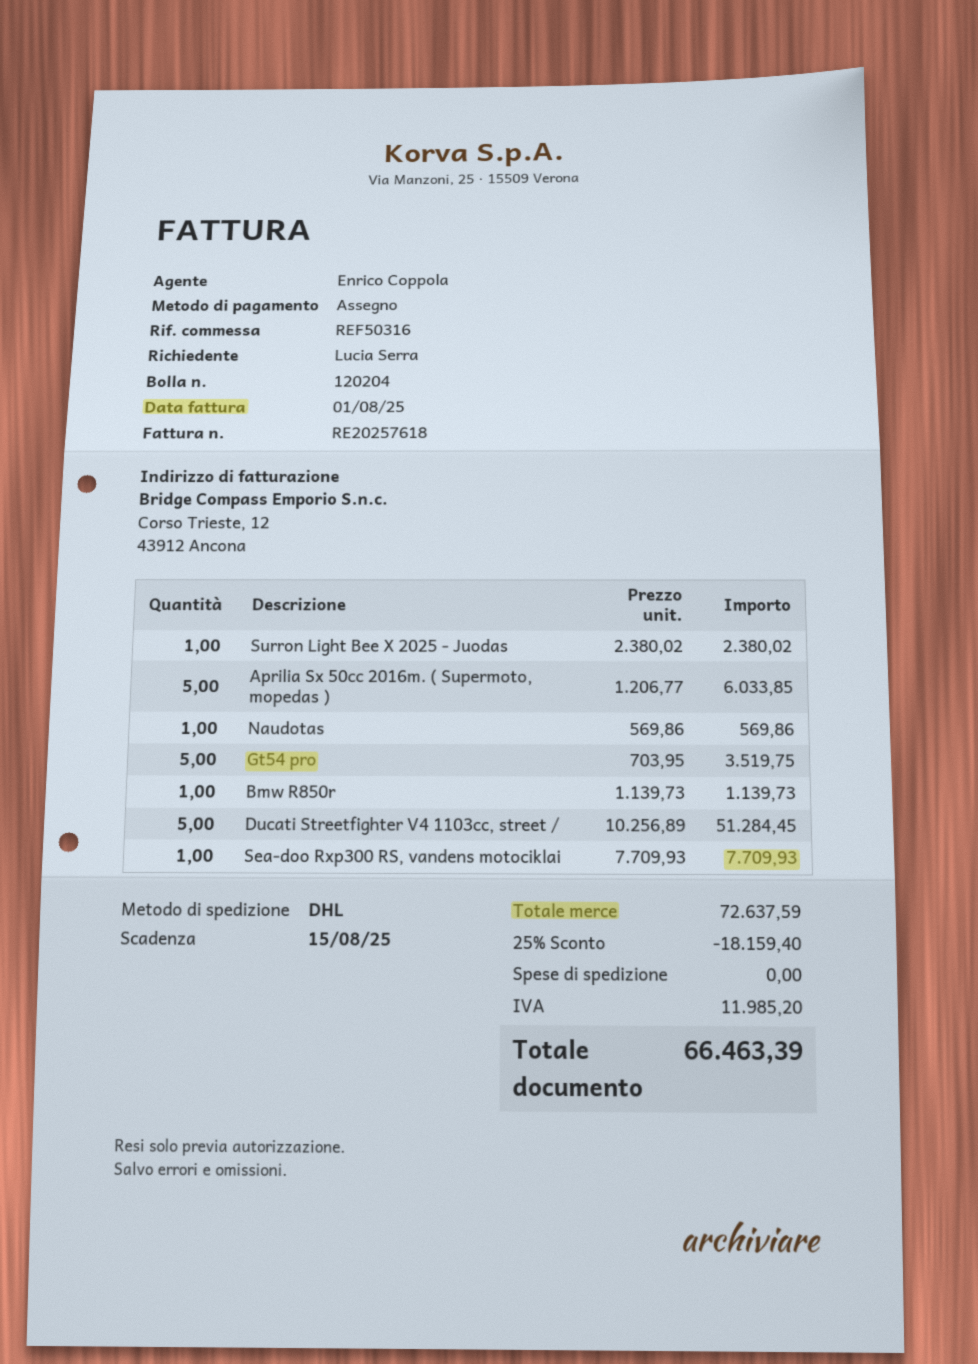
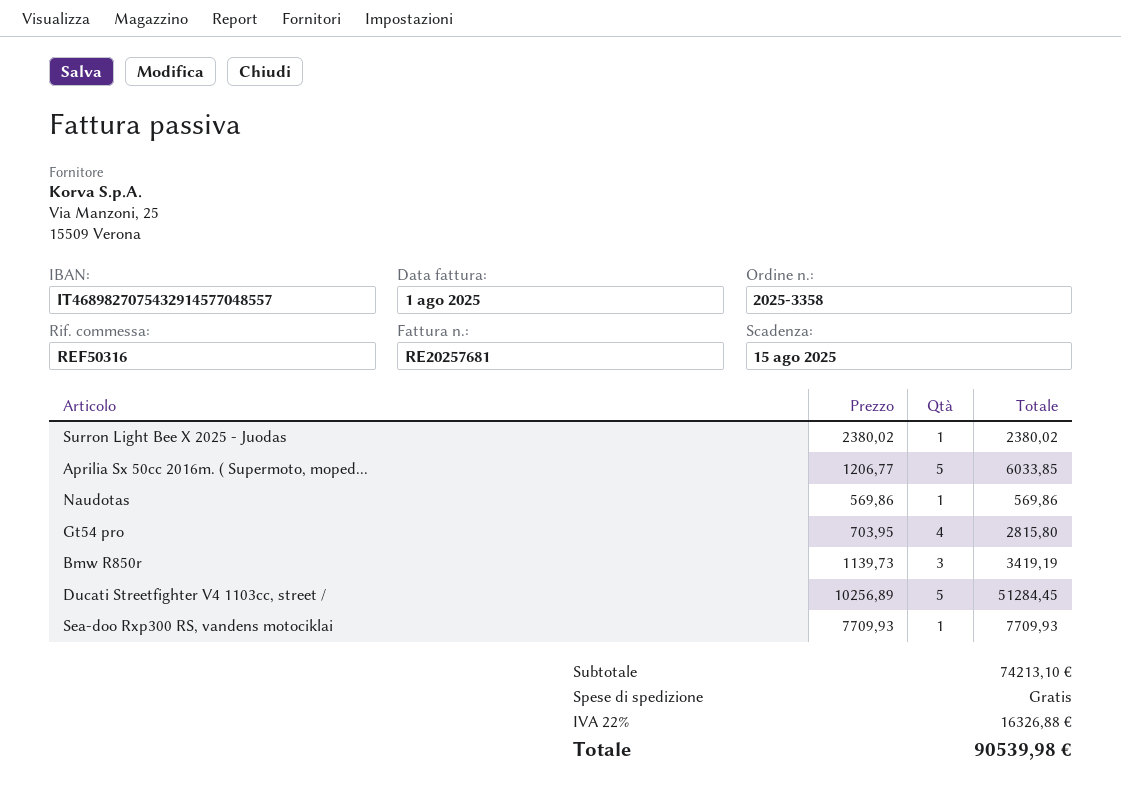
invoice number: RE20257618 -> RE20257681
Gt54 pro: 5 x 703.95 = 3519.75 -> 4 x 703.95 = 2815.80
Bmw R850r: 1 x 1139.73 = 1139.73 -> 3 x 1139.73 = 3419.19
subtotal: 72637.59 -> 74213.10
discount: 25% = 18159.40 -> none
tax: 11985.20 -> 16326.88
total: 66463.39 -> 90539.98

